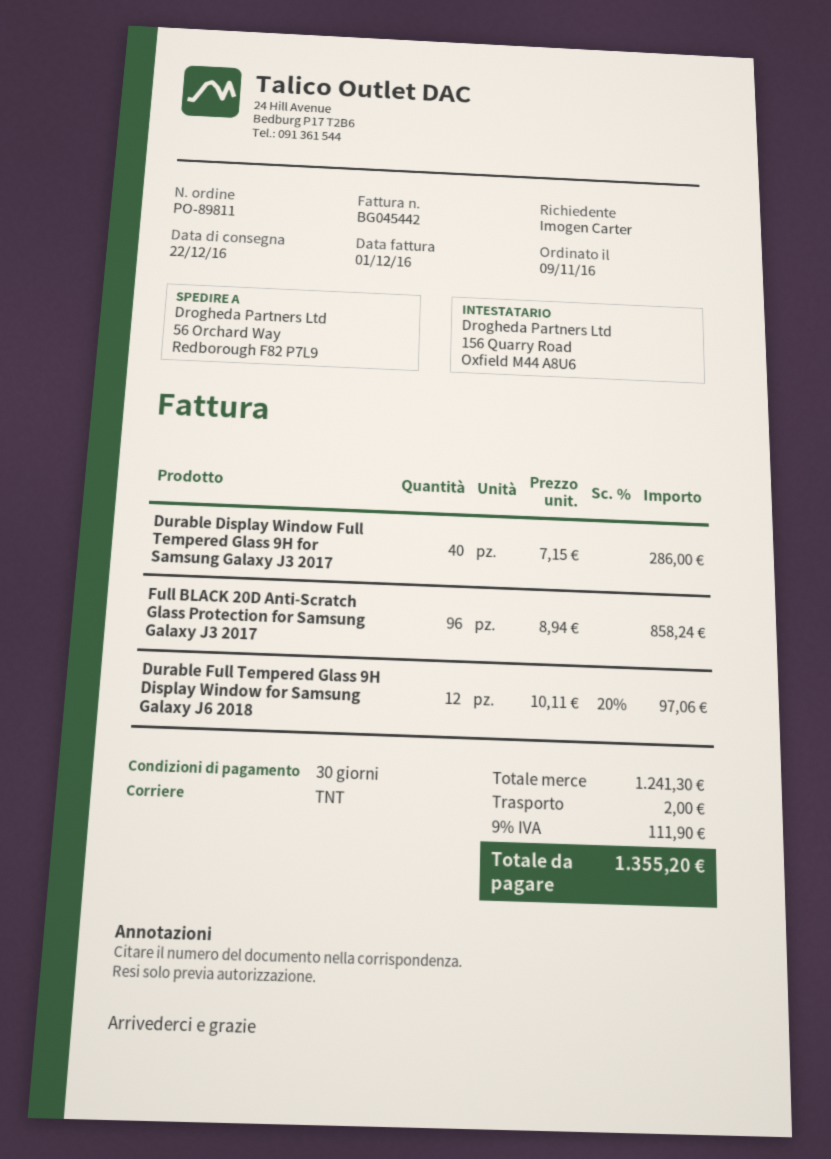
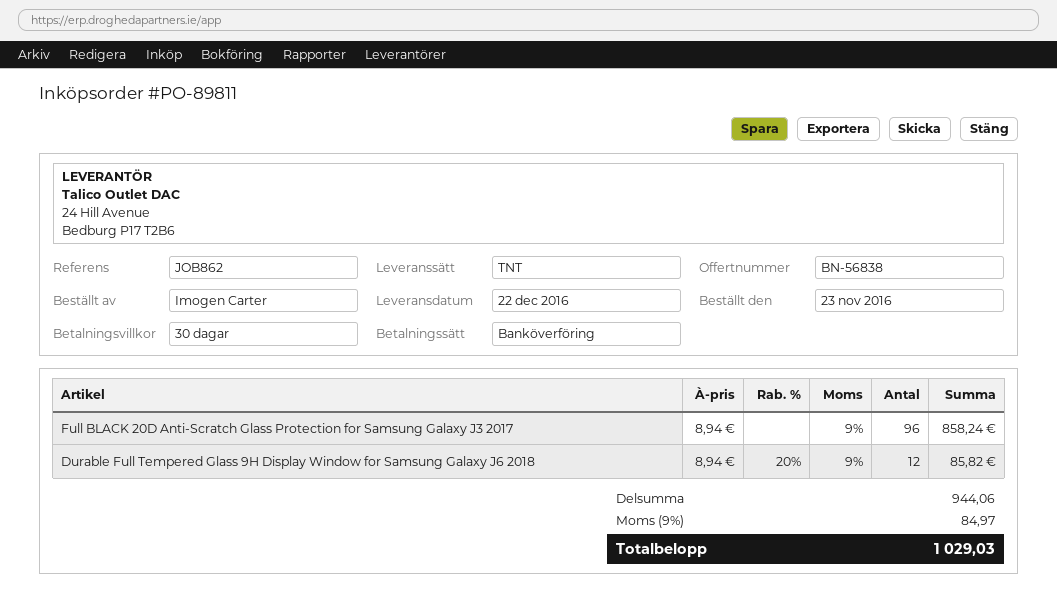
order date: 2016-11-09 -> 2016-11-23
Durable Display Window Full Tempered Glass 9H for Samsung Galaxy J3 2017: 40 x 7.15 = 286.00 -> none
Durable Full Tempered Glass 9H Display Window for Samsung Galaxy J6 2018: 12 x 10.11 - 20% = 97.06 -> 12 x 8.94 - 20% = 85.82
subtotal: 1241.30 -> 944.06
shipping: 2.00 -> none
tax: 9% = 111.90 -> 9% = 84.97
total: 1355.20 -> 1029.03

